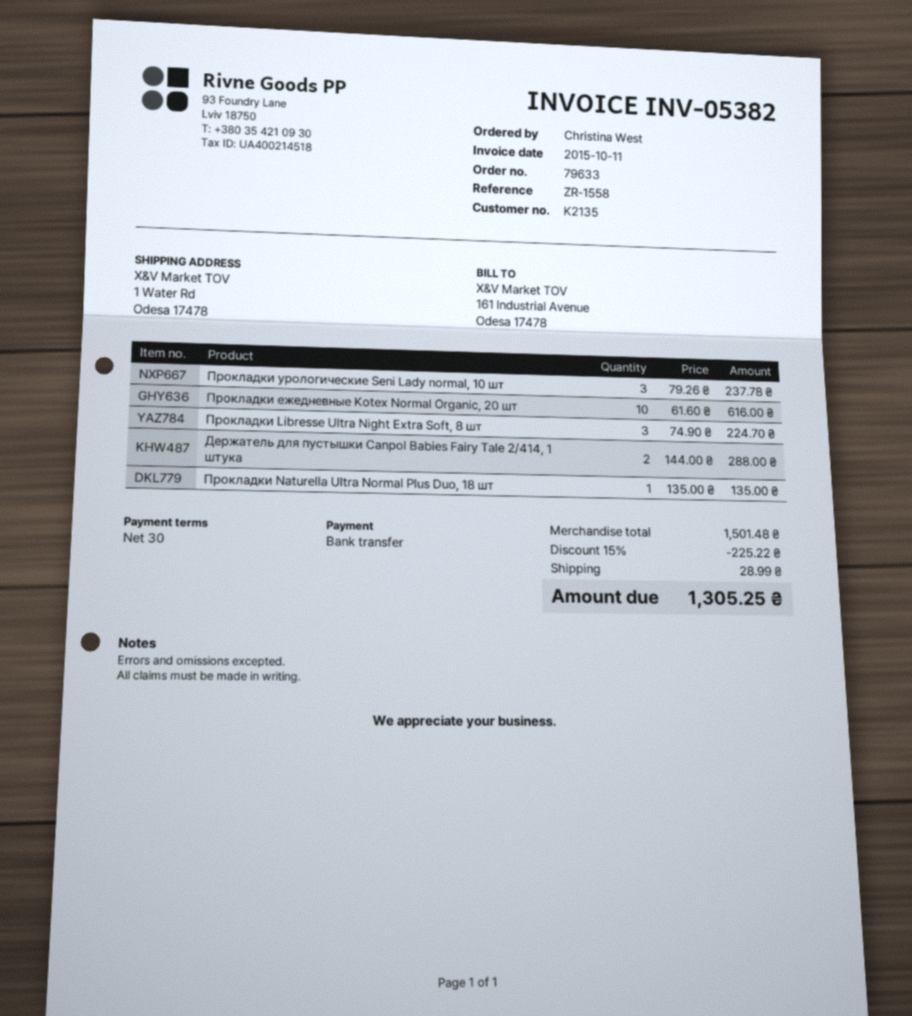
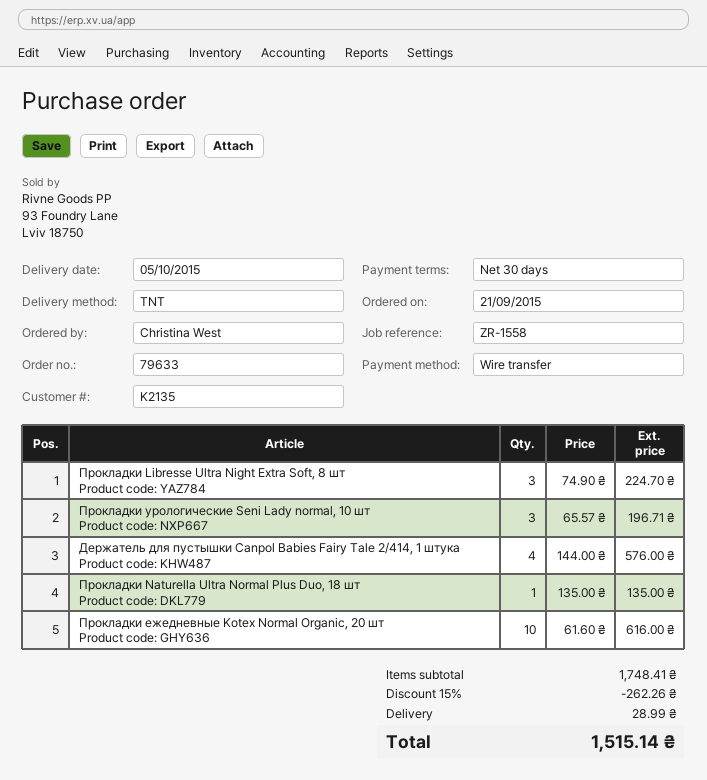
Прокладки урологические Seni Lady normal, 10 шт: 3 x 79.26 = 237.78 -> 3 x 65.57 = 196.71
Держатель для пустышки Canpol Babies Fairy Tale 2/414, 1 штука: 2 x 144.00 = 288.00 -> 4 x 144.00 = 576.00
subtotal: 1501.48 -> 1748.41
discount: 15% = 225.22 -> 15% = 262.26
total: 1305.25 -> 1515.14

